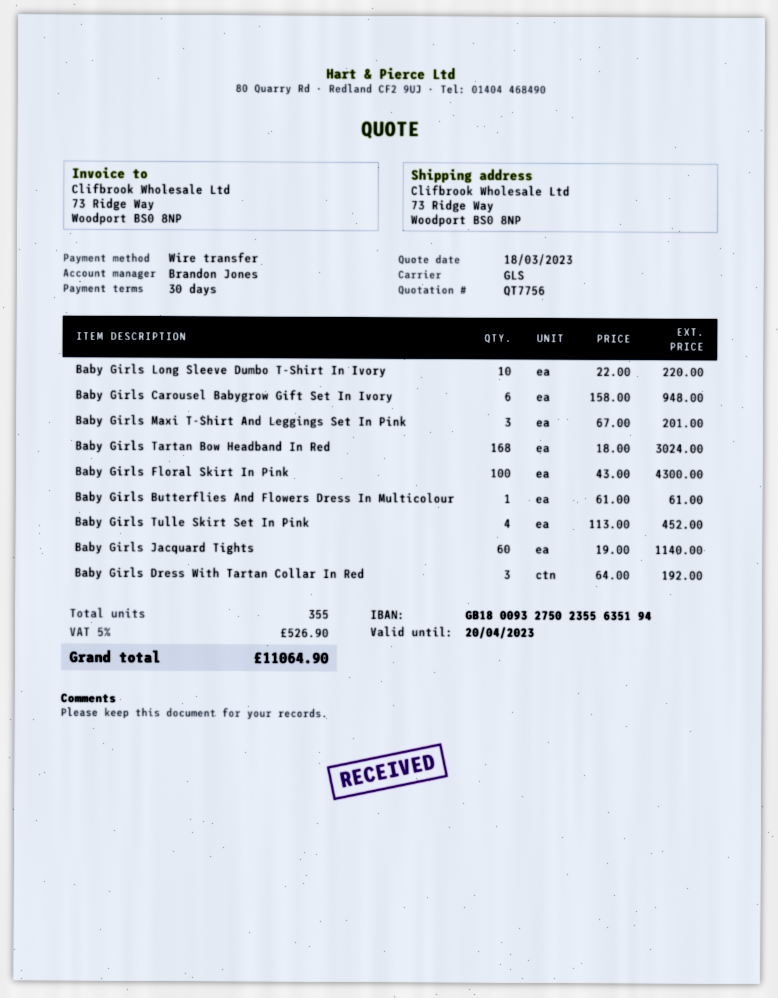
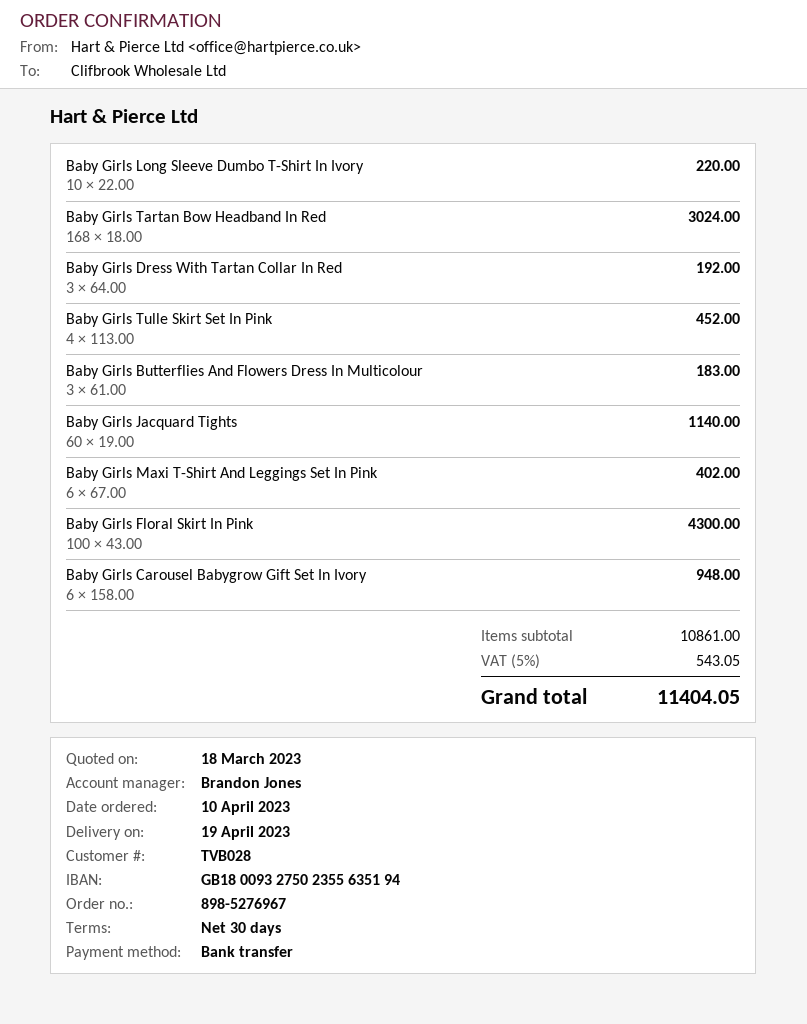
Baby Girls Maxi T-Shirt And Leggings Set In Pink: 3 x 67.00 = 201.00 -> 6 x 67.00 = 402.00
Baby Girls Butterflies And Flowers Dress In Multicolour: 1 x 61.00 = 61.00 -> 3 x 61.00 = 183.00
tax: 5% = 526.90 -> 5% = 543.05
total: 11064.90 -> 11404.05

